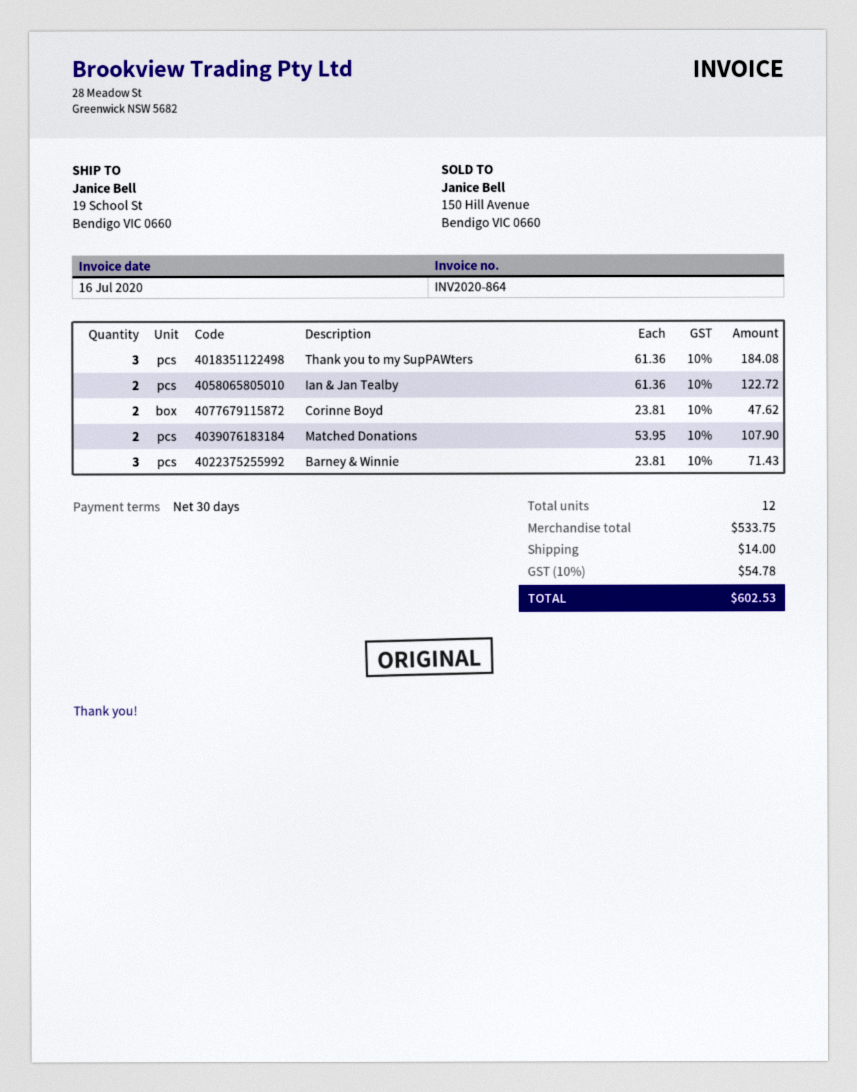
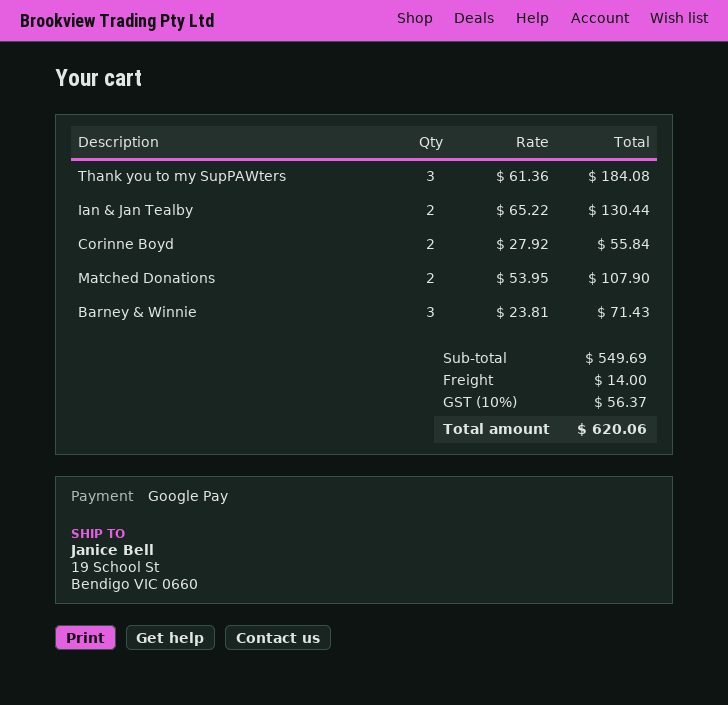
Ian & Jan Tealby: 2 x 61.36 = 122.72 -> 2 x 65.22 = 130.44
Corinne Boyd: 2 x 23.81 = 47.62 -> 2 x 27.92 = 55.84
subtotal: 533.75 -> 549.69
tax: 10% = 54.78 -> 10% = 56.37
total: 602.53 -> 620.06

